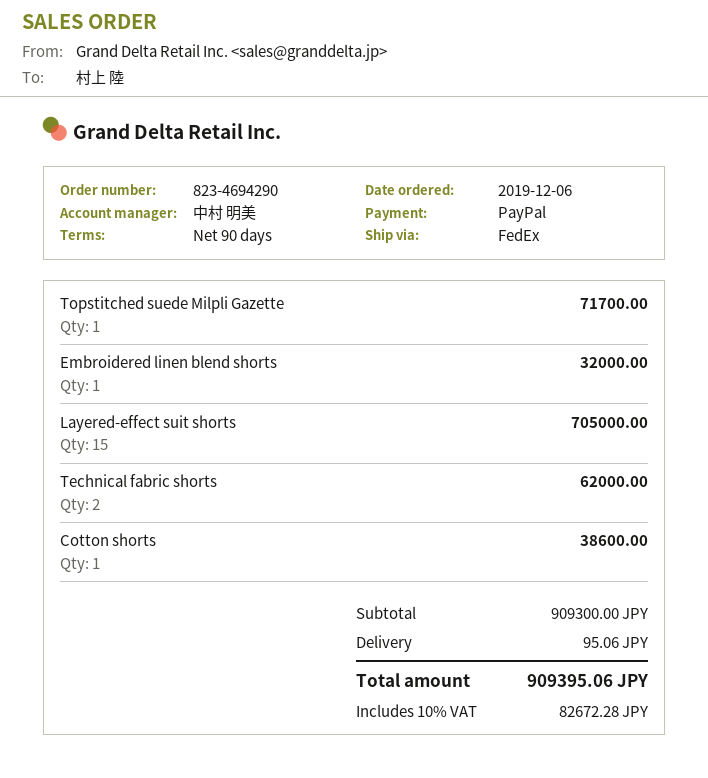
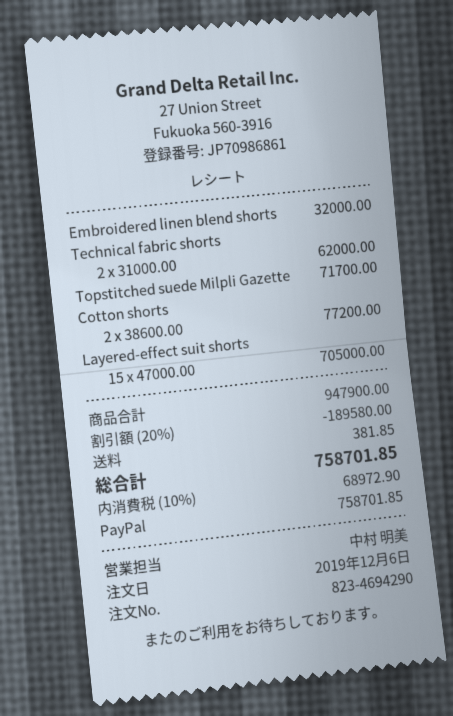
Cotton shorts: 1 for 38600.00 -> 2 for 77200.00
subtotal: 909300.00 -> 947900.00
discount: none -> 20% = 189580.00
shipping: 95.06 -> 381.85
tax: 10% = 82672.28 -> 10% = 68972.90
total: 909395.06 -> 758701.85

